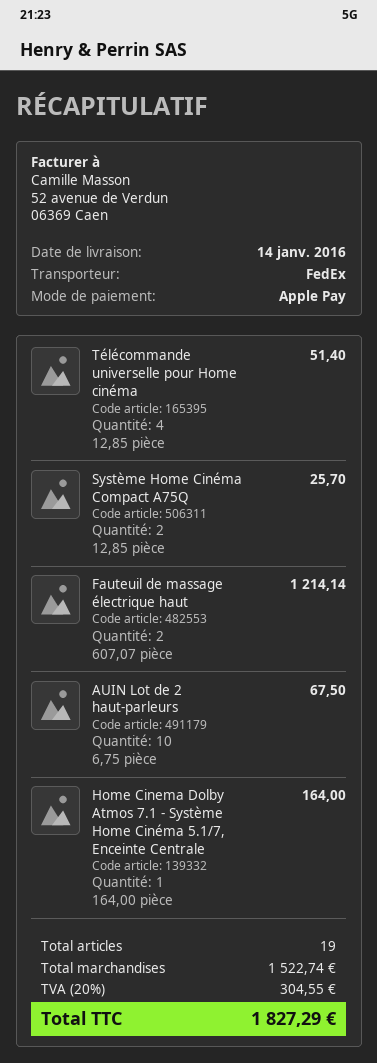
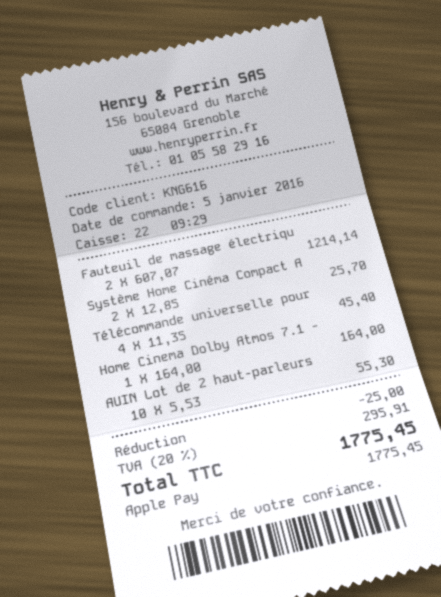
Télécommande universelle pour Home cinéma: 4 x 12.85 = 51.40 -> 4 x 11.35 = 45.40
AUIN Lot de 2 haut-parleurs: 10 x 6.75 = 67.50 -> 10 x 5.53 = 55.30
discount: none -> 25.00
tax: 20% = 304.55 -> 20% = 295.91
total: 1827.29 -> 1775.45

